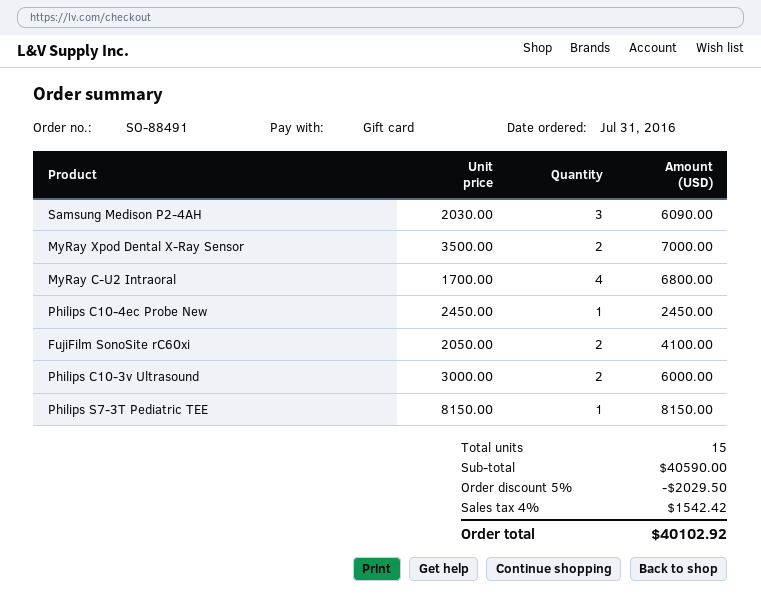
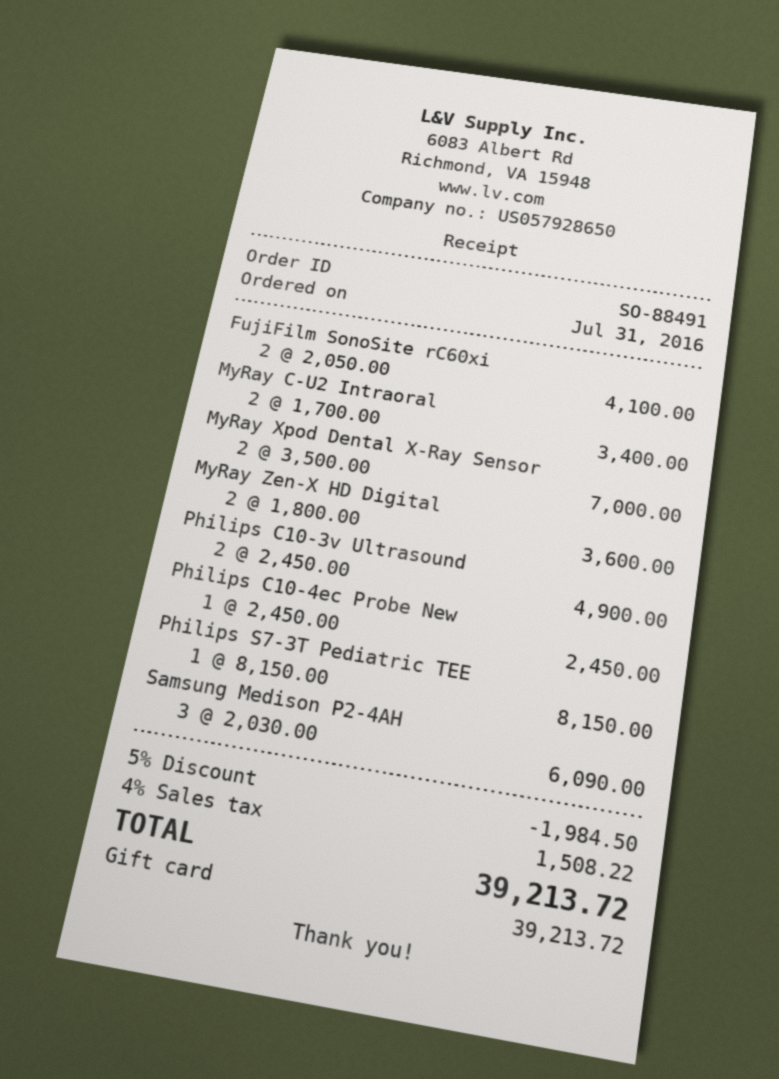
MyRay C-U2 Intraoral: 4 x 1700.00 = 6800.00 -> 2 x 1700.00 = 3400.00
Philips C10-3v Ultrasound: 2 x 3000.00 = 6000.00 -> 2 x 2450.00 = 4900.00
MyRay Zen-X HD Digital: none -> 2 x 1800.00 = 3600.00
discount: 5% = 2029.50 -> 5% = 1984.50
tax: 4% = 1542.42 -> 4% = 1508.22
total: 40102.92 -> 39213.72

